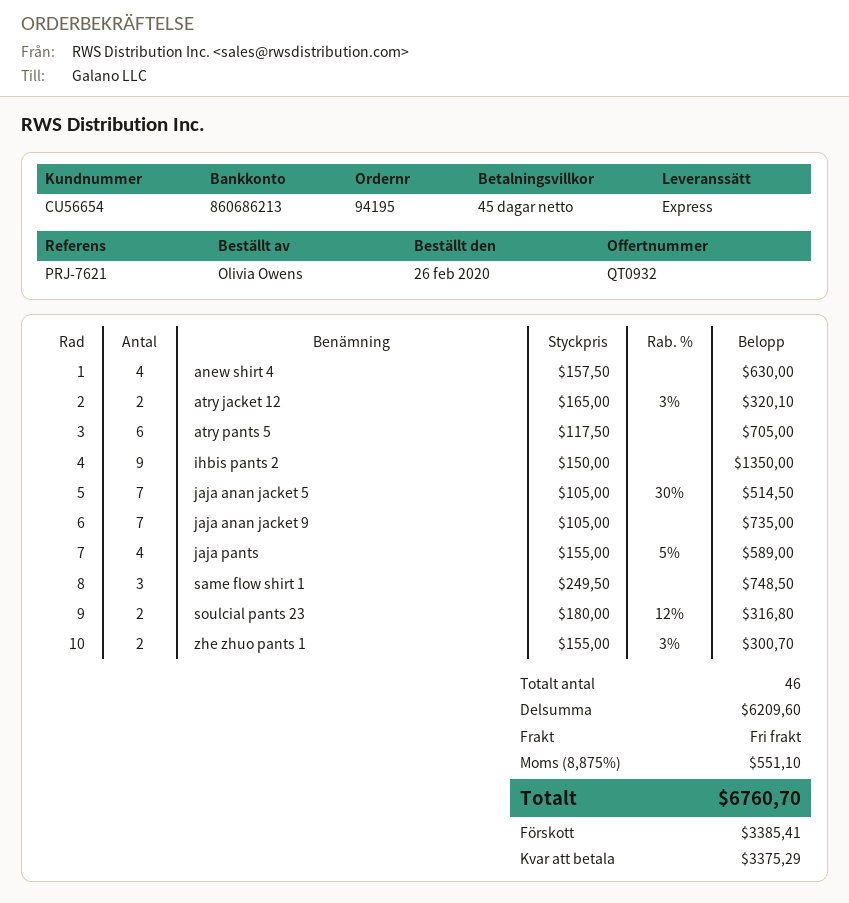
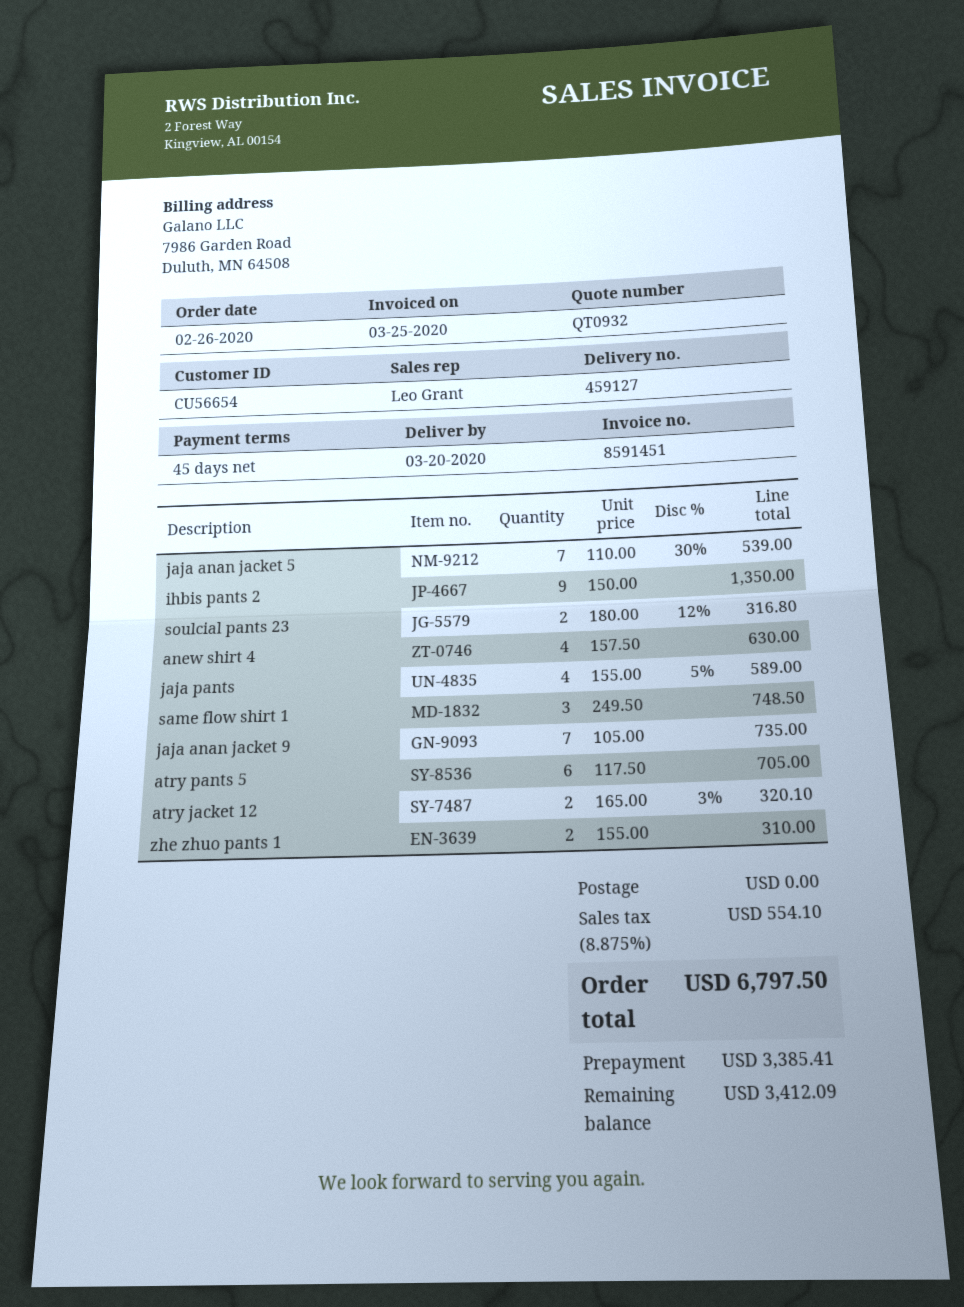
jaja anan jacket 5: 7 x 105.00 - 30% = 514.50 -> 7 x 110.00 - 30% = 539.00
zhe zhuo pants 1: 2 x 155.00 - 3% = 300.70 -> 2 x 155.00 = 310.00
tax: 8.875% = 551.10 -> 8.875% = 554.10
total: 6760.70 -> 6797.50
balance: 3375.29 -> 3412.09

